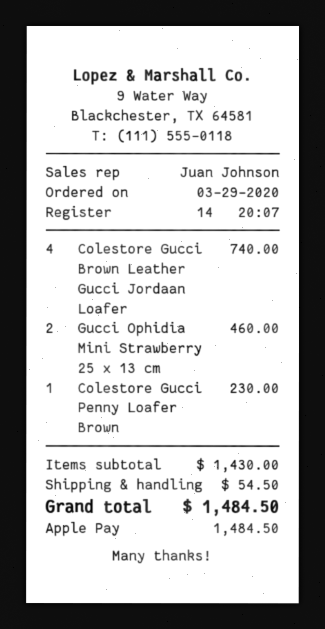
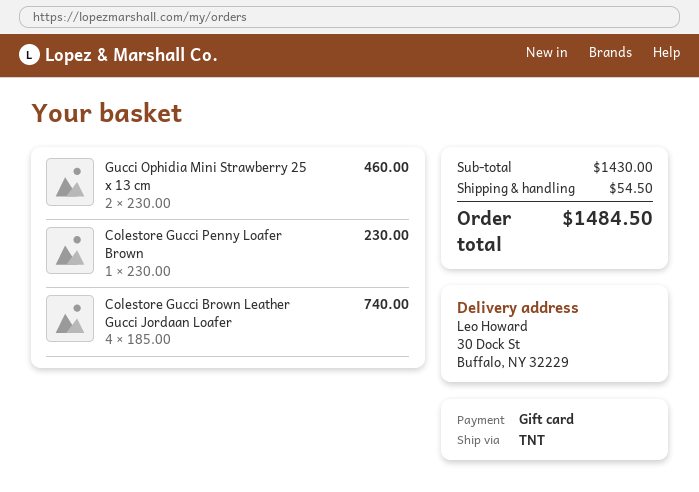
payment method: Apple Pay -> gift card

